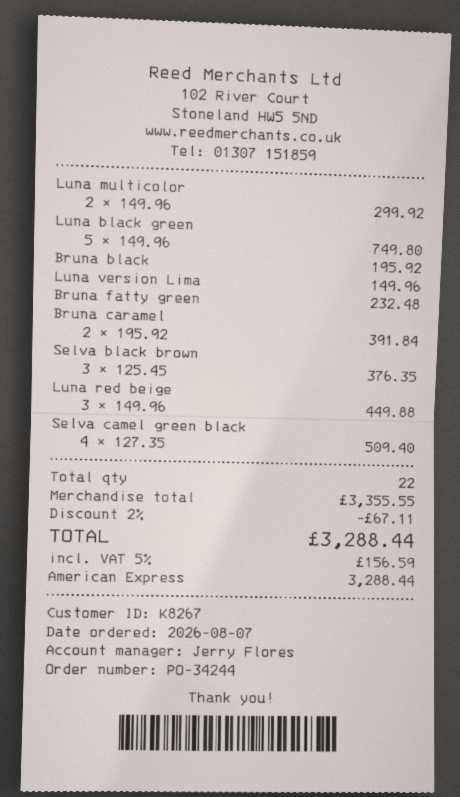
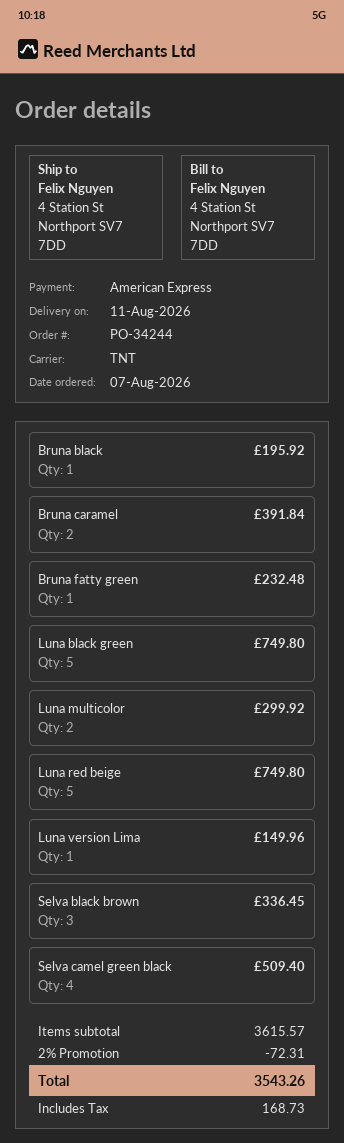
Selva black brown: 3 for 376.35 -> 3 for 336.45
Luna red beige: 3 for 449.88 -> 5 for 749.80
subtotal: 3355.55 -> 3615.57
discount: 2% = 67.11 -> 2% = 72.31
tax: 156.59 -> 168.73
total: 3288.44 -> 3543.26

